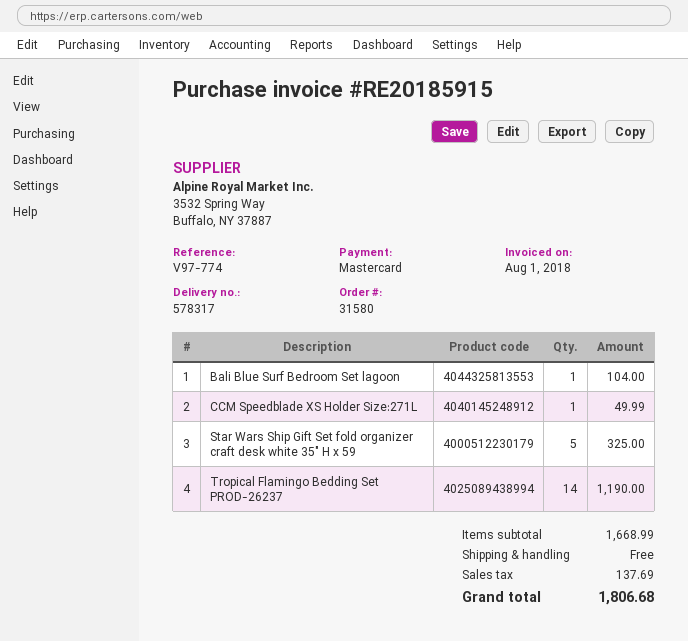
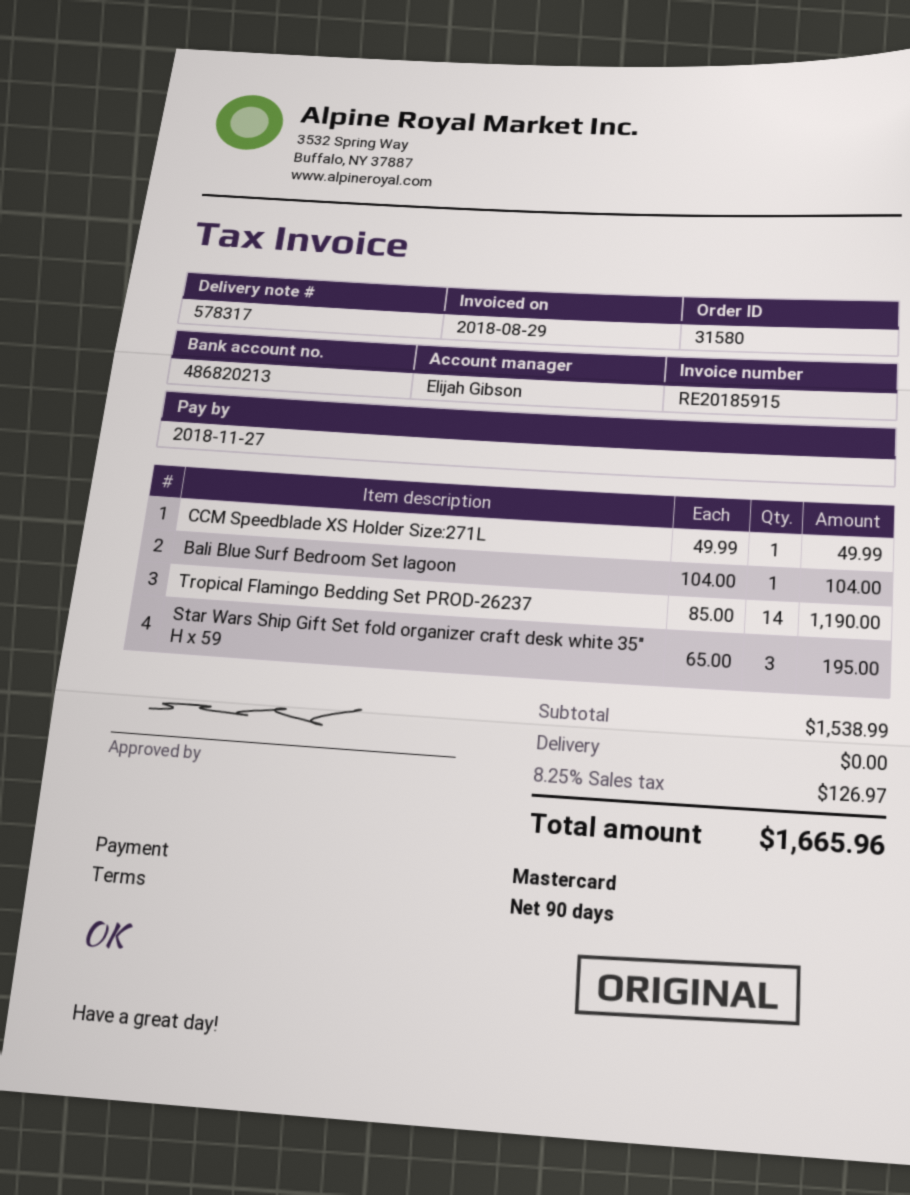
invoice date: 2018-08-01 -> 2018-08-29
Star Wars Ship Gift Set fold organizer craft desk white 35" H x 59: 5 for 325.00 -> 3 for 195.00
subtotal: 1668.99 -> 1538.99
tax: 137.69 -> 126.97
total: 1806.68 -> 1665.96

